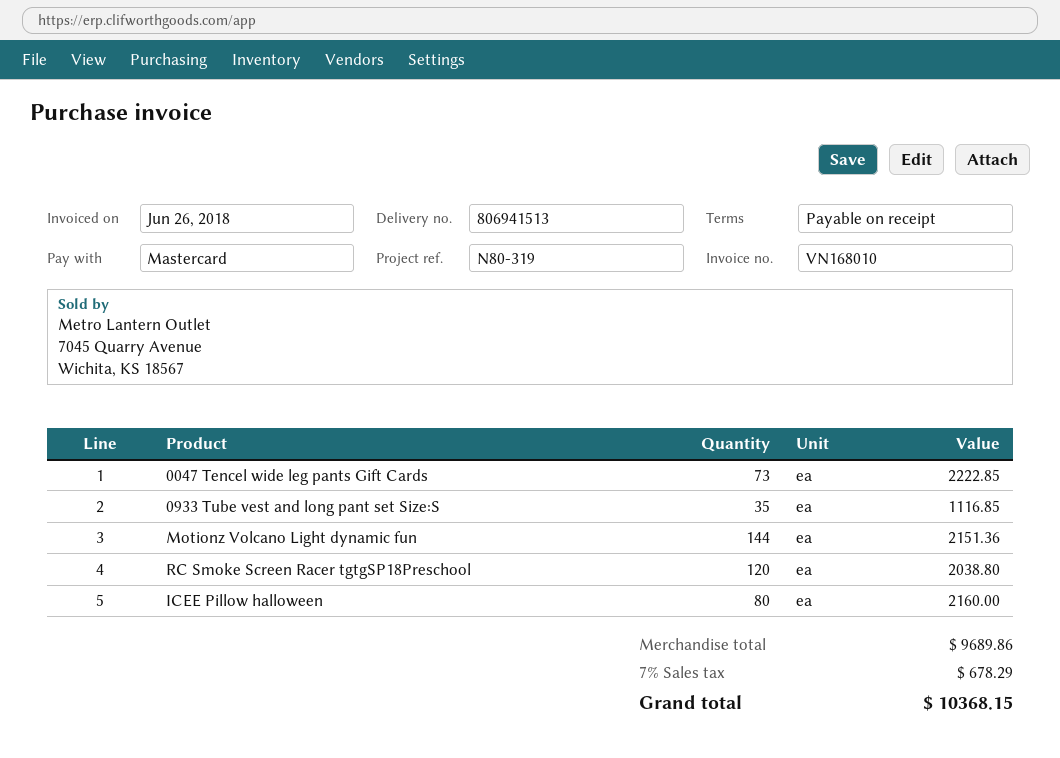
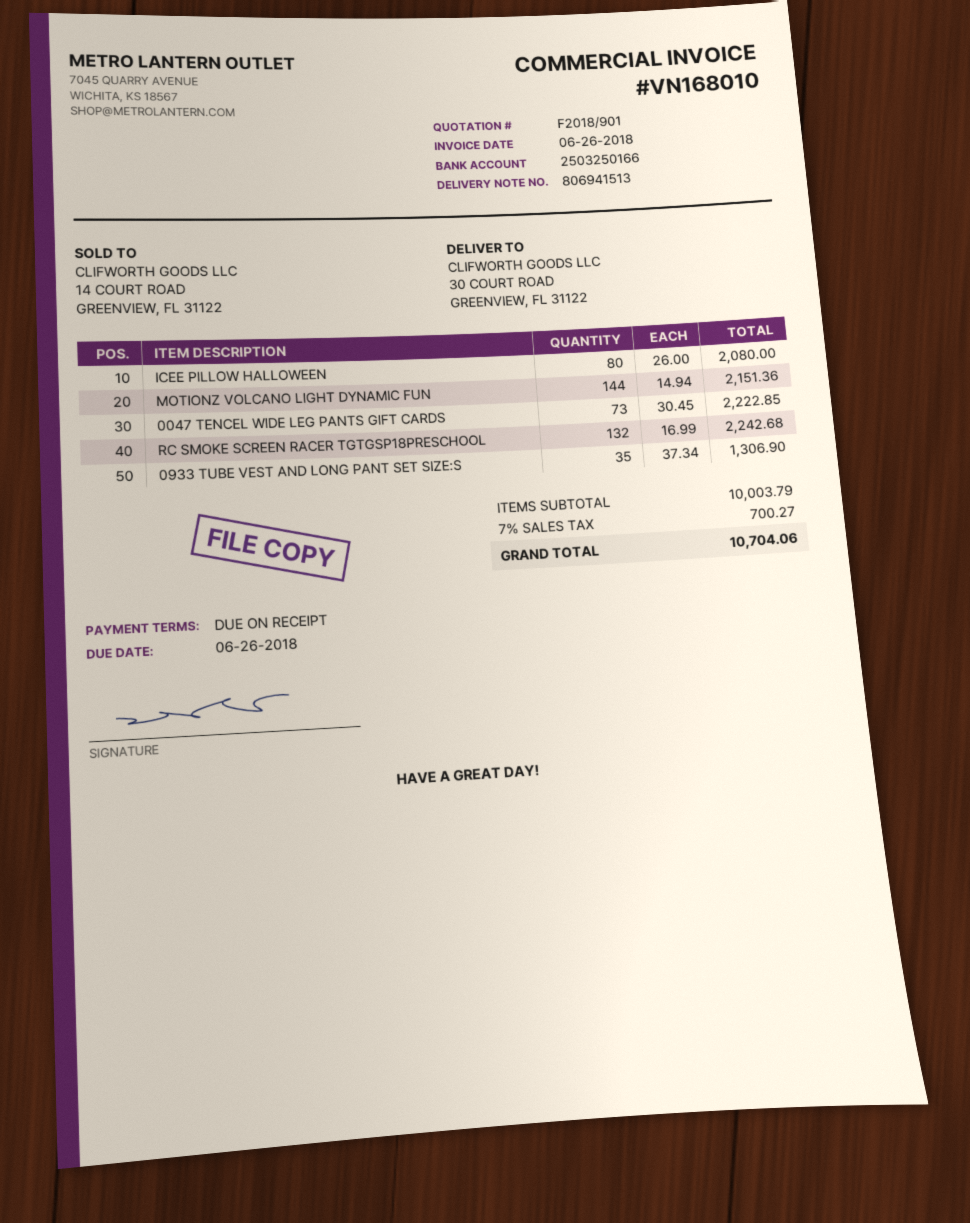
0933 Tube vest and long pant set Size:S: 35 for 1116.85 -> 35 for 1306.90
RC Smoke Screen Racer tgtgSP18Preschool: 120 for 2038.80 -> 132 for 2242.68
ICEE Pillow halloween: 80 for 2160.00 -> 80 for 2080.00
subtotal: 9689.86 -> 10003.79
tax: 7% = 678.29 -> 7% = 700.27
total: 10368.15 -> 10704.06

